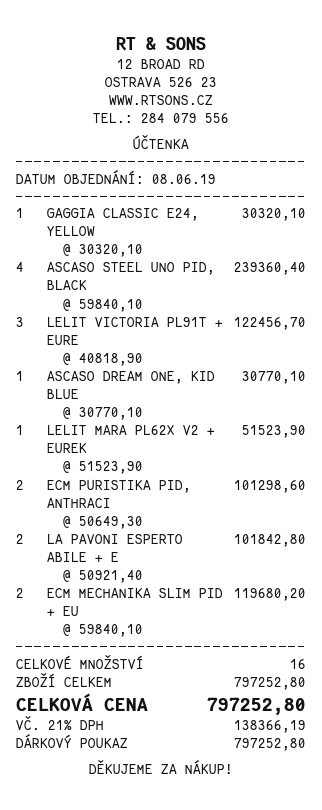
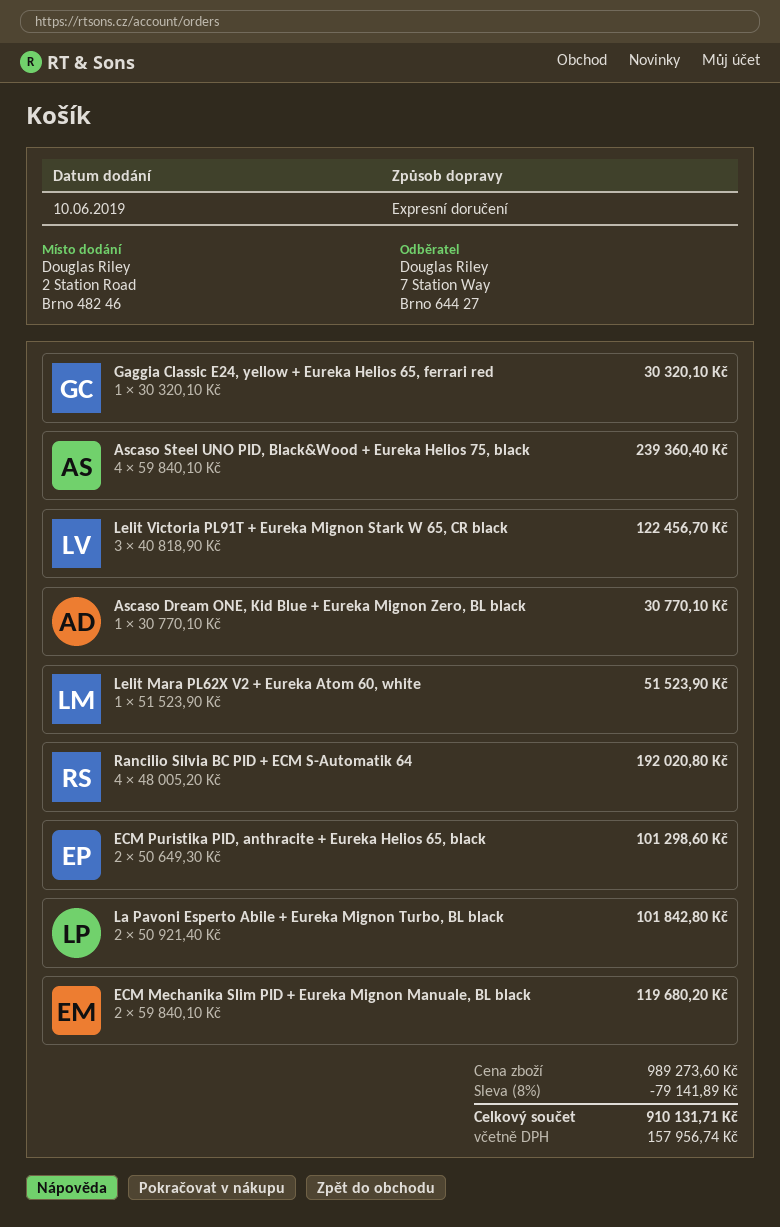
Rancilio Silvia BC PID + ECM S-Automatik 64: none -> 4 x 48005.20 = 192020.80
subtotal: 797252.80 -> 989273.60
discount: none -> 8% = 79141.89
tax: 138366.19 -> 157956.74
total: 797252.80 -> 910131.71

